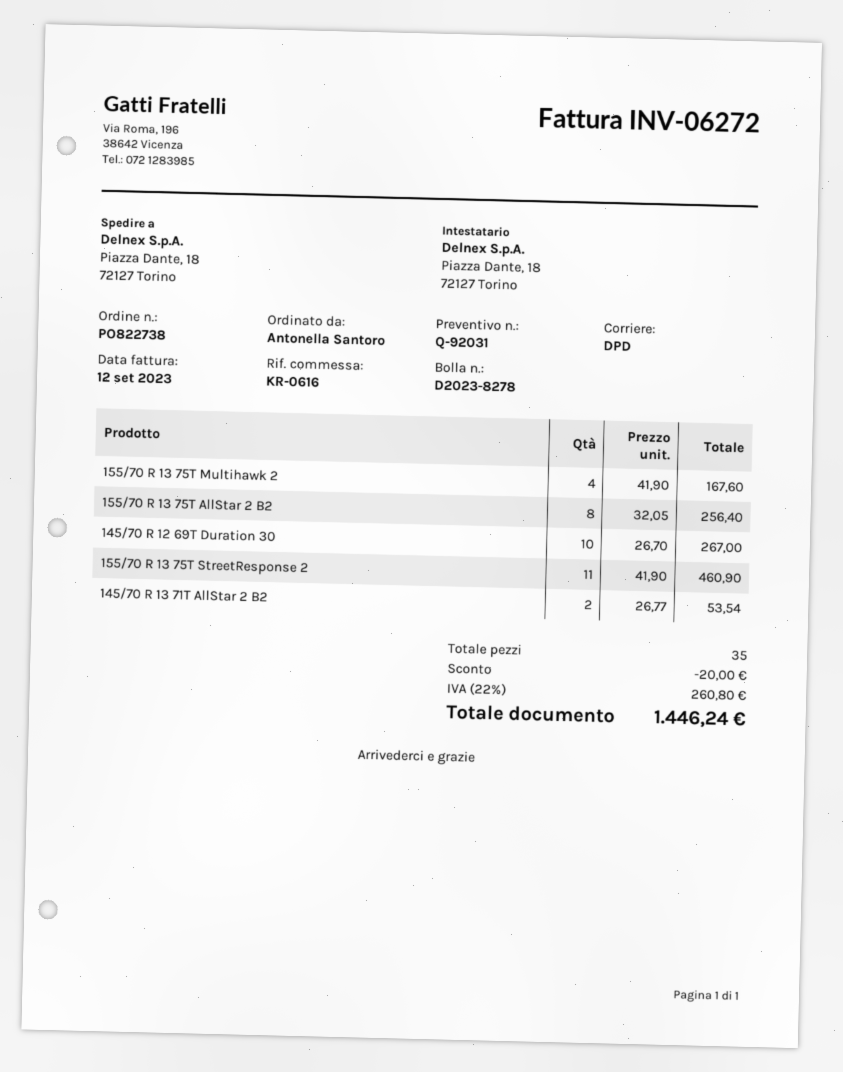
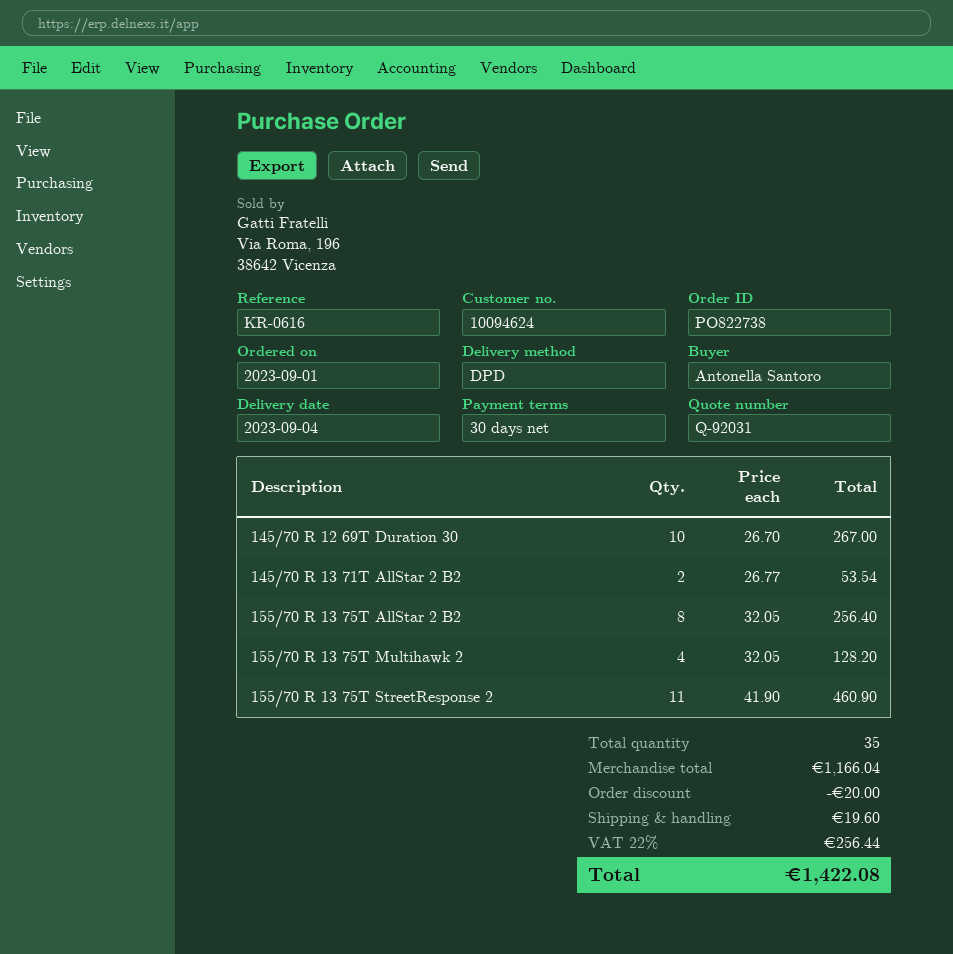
155/70 R 13 75T Multihawk 2: 4 x 41.90 = 167.60 -> 4 x 32.05 = 128.20
shipping: none -> 19.60
tax: 22% = 260.80 -> 22% = 256.44
total: 1446.24 -> 1422.08

